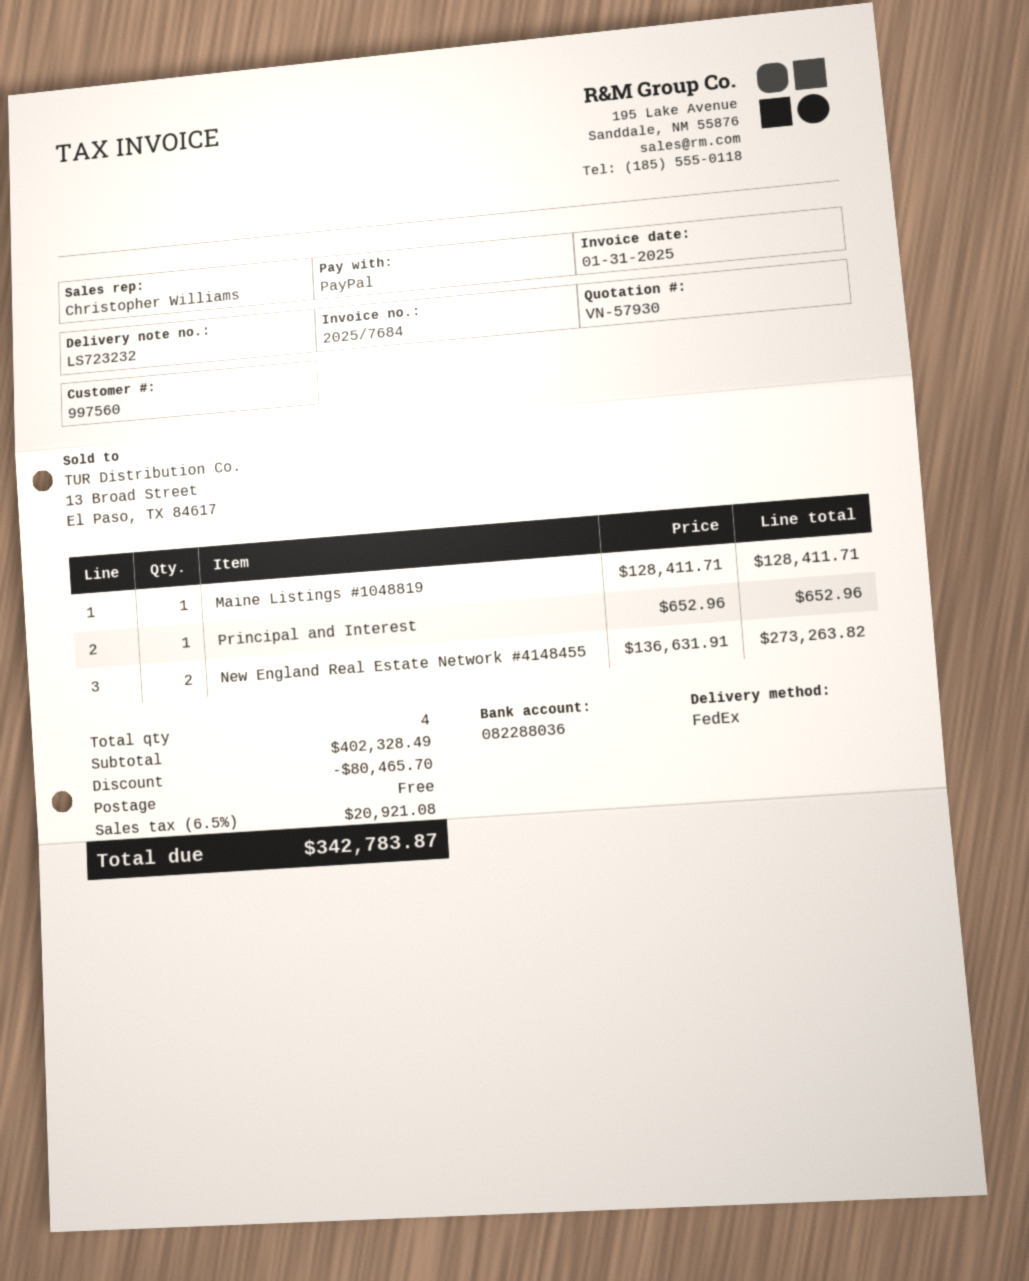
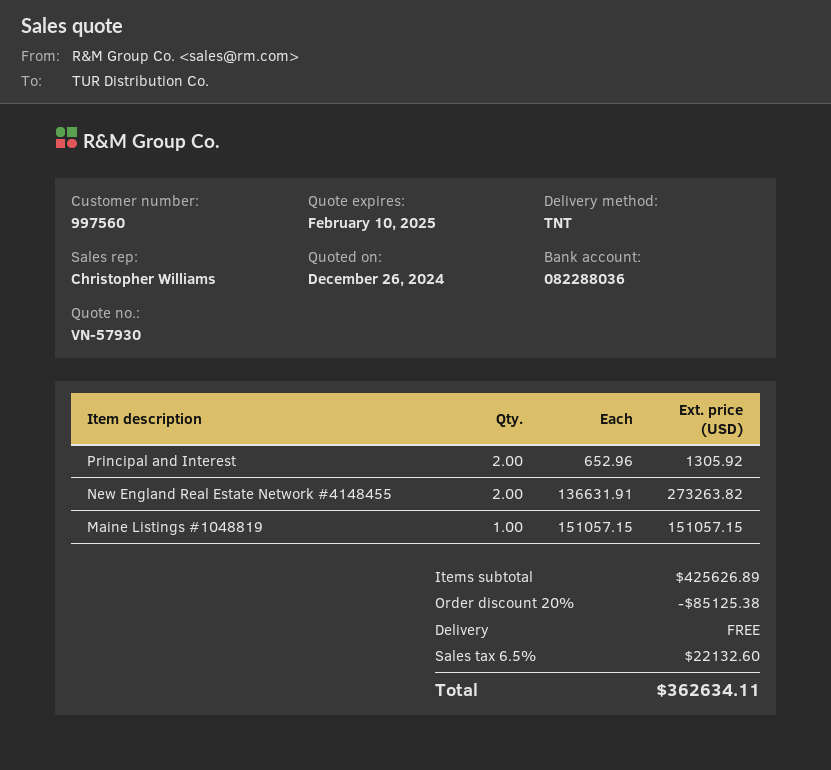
shipping method: FedEx -> TNT
Maine Listings #1048819: 1 x 128411.71 = 128411.71 -> 1 x 151057.15 = 151057.15
Principal and Interest: 1 x 652.96 = 652.96 -> 2 x 652.96 = 1305.92
subtotal: 402328.49 -> 425626.89
discount: 80465.70 -> 85125.38
tax: 6.5% = 20921.08 -> 6.5% = 22132.60
total: 342783.87 -> 362634.11

